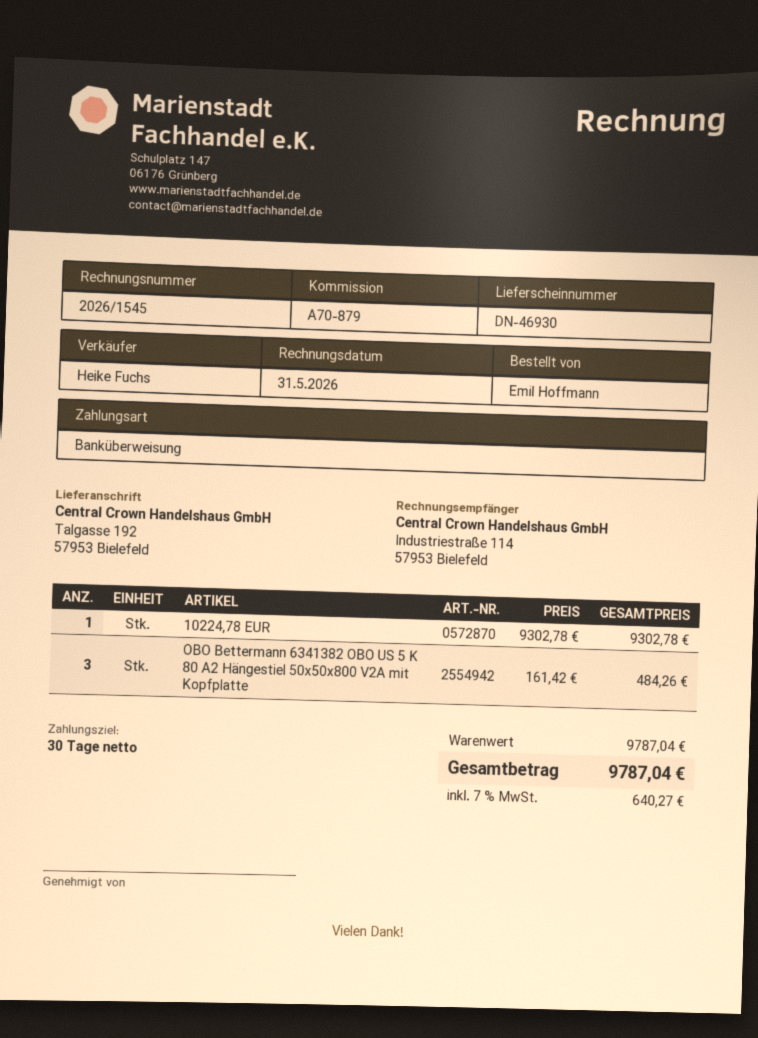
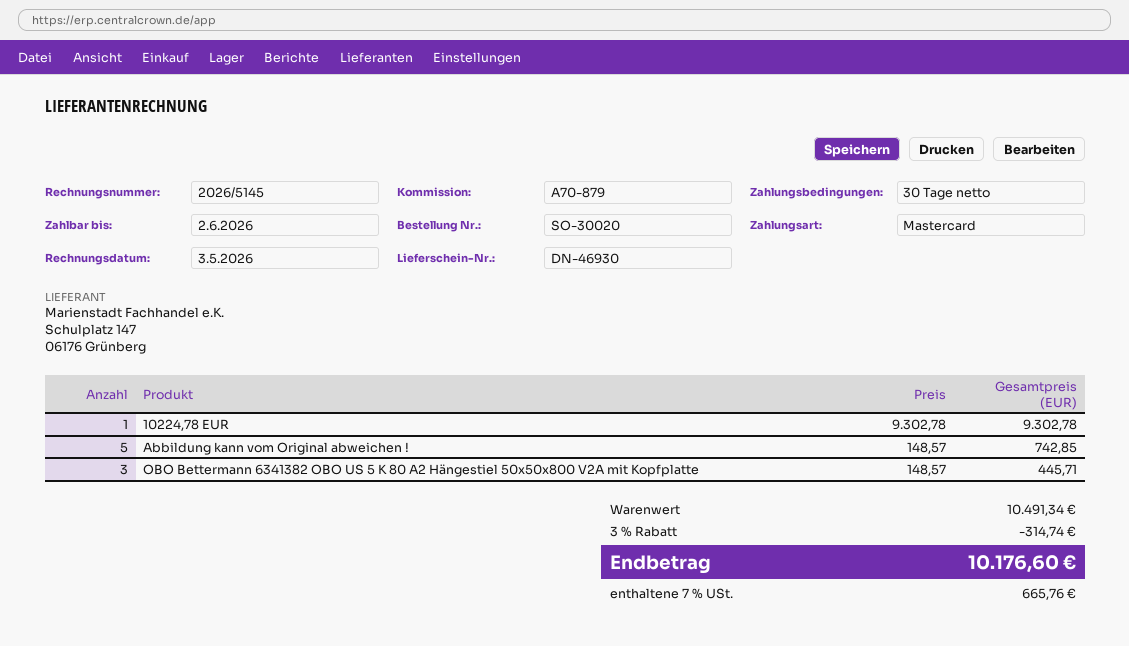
invoice number: 2026/1545 -> 2026/5145
invoice date: 2026-05-31 -> 2026-05-03
payment method: bank transfer -> Mastercard
OBO Bettermann 6341382 OBO US 5 K 80 A2 Hängestiel 50x50x800 V2A mit Kopfplatte: 3 x 161.42 = 484.26 -> 3 x 148.57 = 445.71
Abbildung kann vom Original abweichen !: none -> 5 x 148.57 = 742.85
subtotal: 9787.04 -> 10491.34
discount: none -> 3% = 314.74
tax: 7% = 640.27 -> 7% = 665.76
total: 9787.04 -> 10176.60

